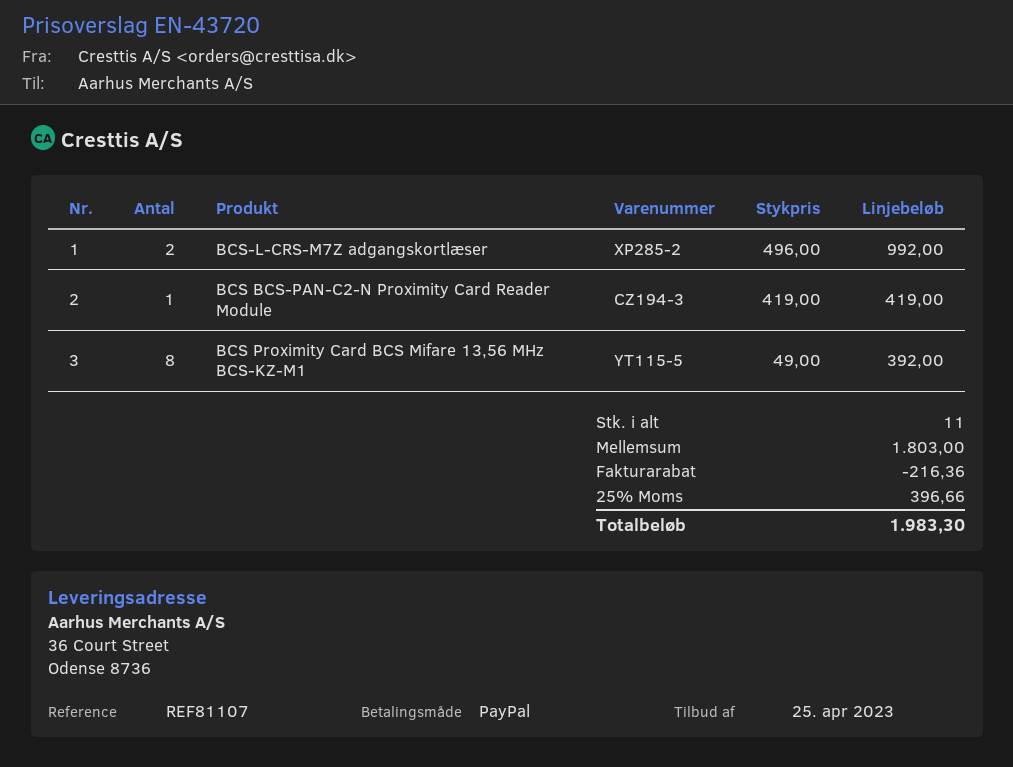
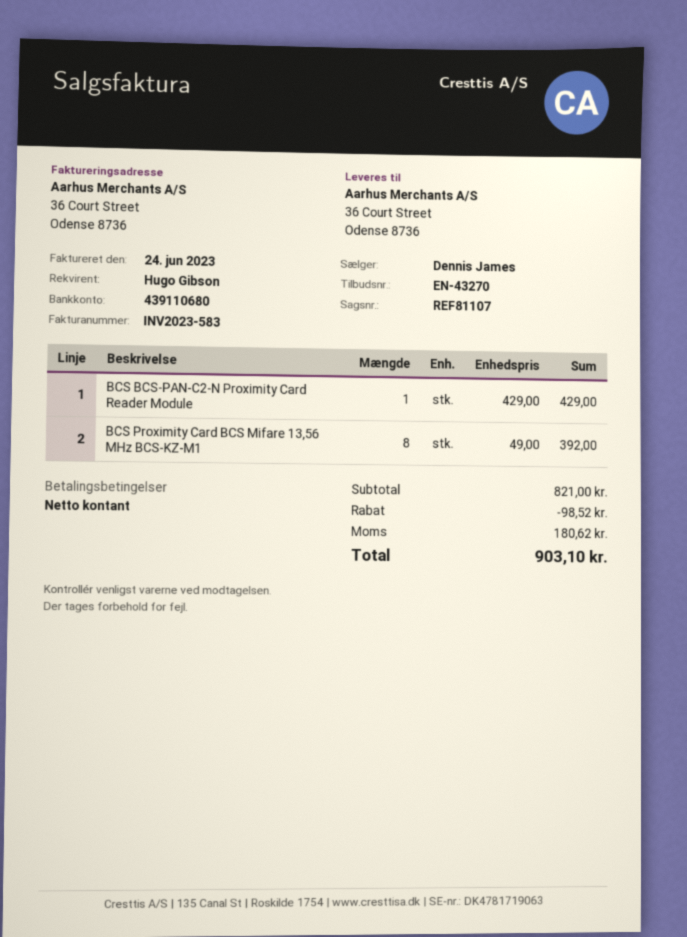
quote number: EN-43720 -> EN-43270
BCS-L-CRS-M7Z adgangskortlæser: 2 x 496.00 = 992.00 -> none
BCS BCS-PAN-C2-N Proximity Card Reader Module: 1 x 419.00 = 419.00 -> 1 x 429.00 = 429.00
subtotal: 1803.00 -> 821.00
discount: 216.36 -> 98.52
tax: 396.66 -> 180.62
total: 1983.30 -> 903.10

